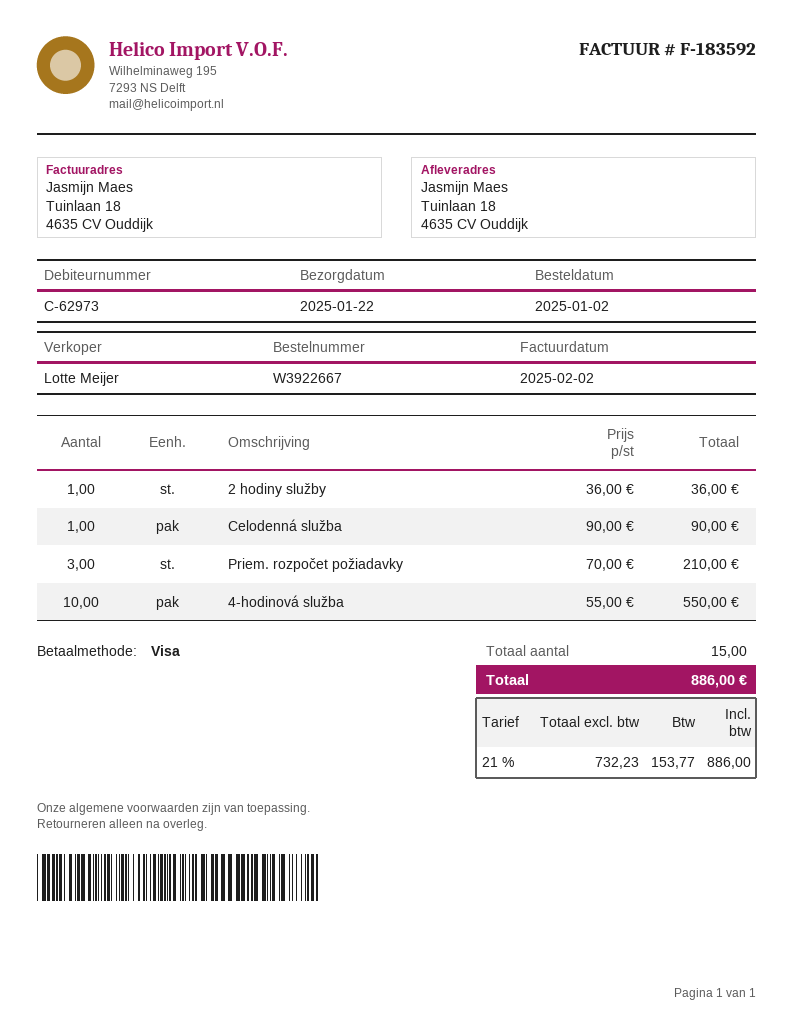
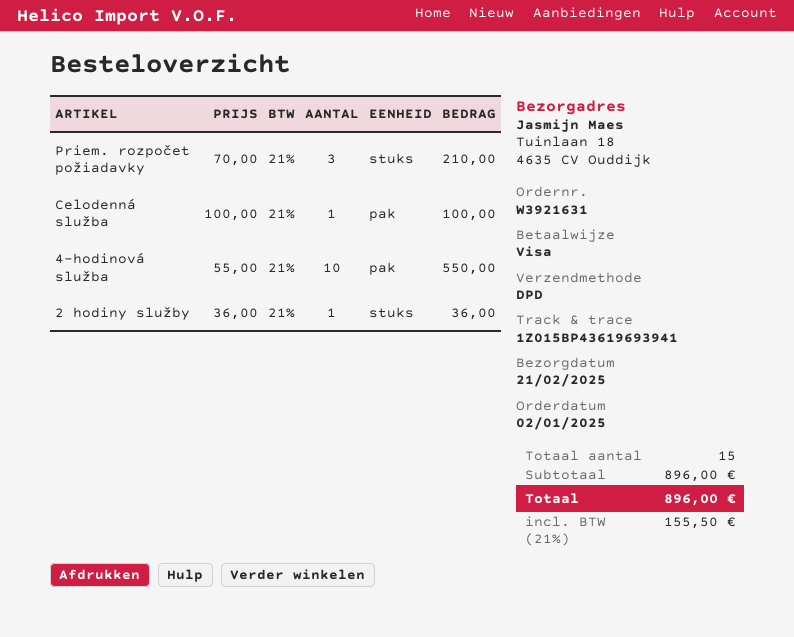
order number: W3922667 -> W3921631
delivery date: 2025-01-22 -> 2025-02-21
Celodenná služba: 1 x 90.00 = 90.00 -> 1 x 100.00 = 100.00
tax: 21% = 153.77 -> 21% = 155.50
total: 886.00 -> 896.00

